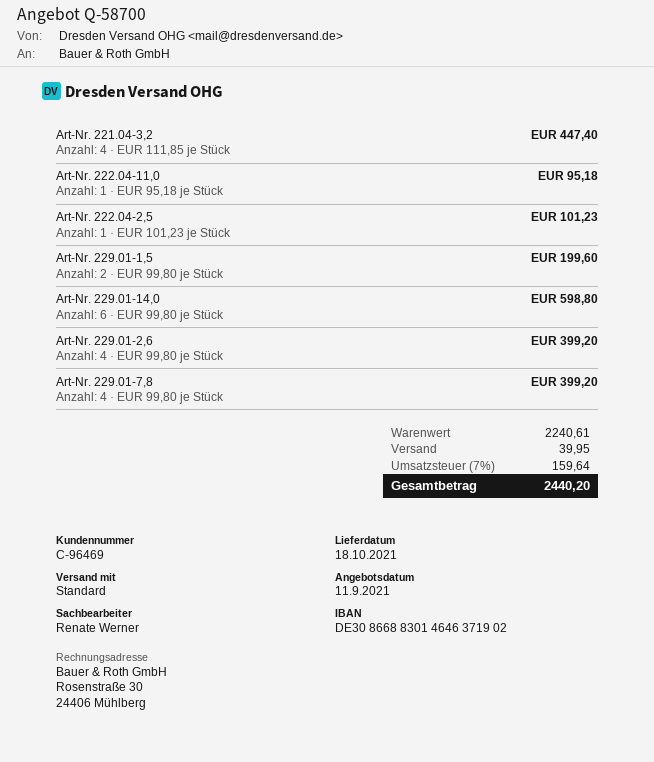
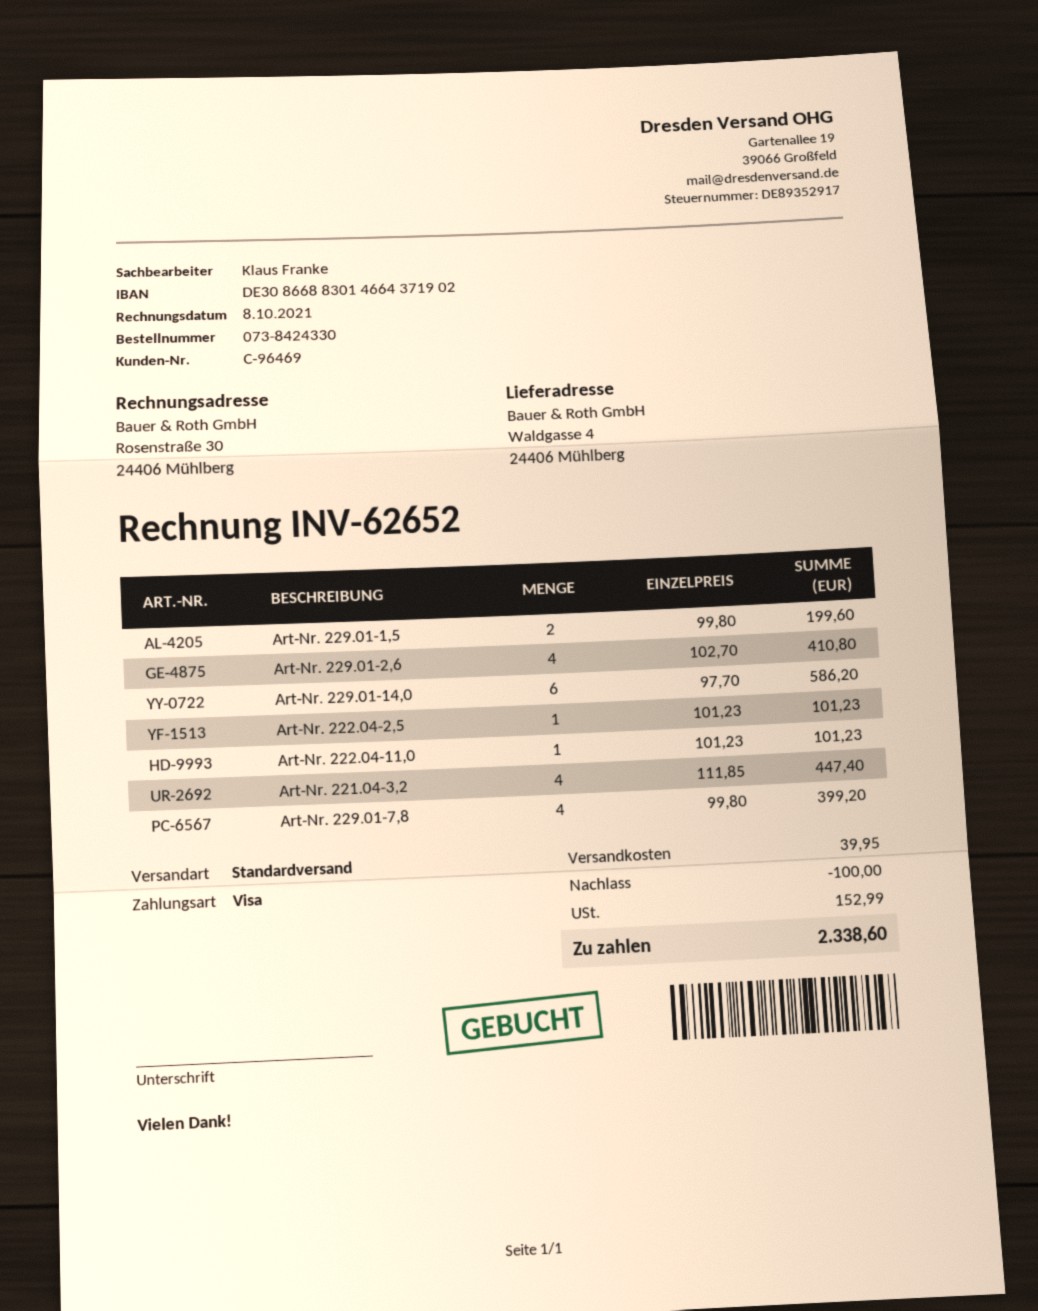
sales rep: Renate Werner -> Klaus Franke
bank account: DE30866883014646371902 -> DE30866883014664371902
Art-Nr. 222.04-11,0: 1 x 95.18 = 95.18 -> 1 x 101.23 = 101.23
Art-Nr. 229.01-14,0: 6 x 99.80 = 598.80 -> 6 x 97.70 = 586.20
Art-Nr. 229.01-2,6: 4 x 99.80 = 399.20 -> 4 x 102.70 = 410.80
discount: none -> 100.00
tax: 159.64 -> 152.99
total: 2440.20 -> 2338.60

